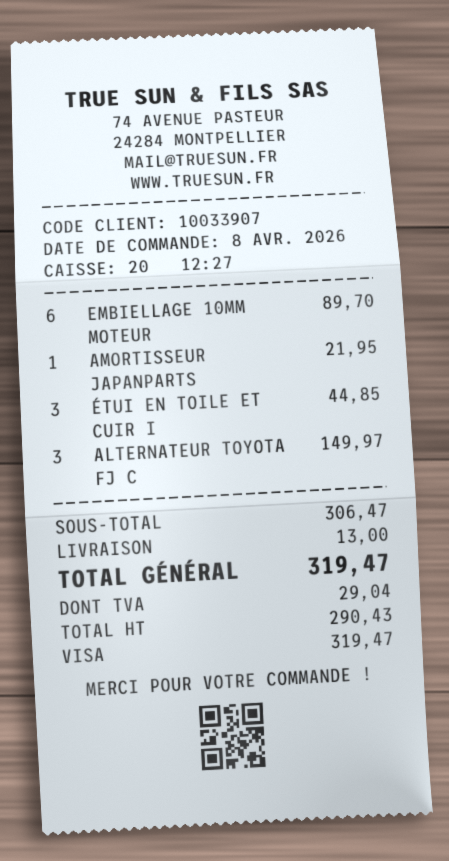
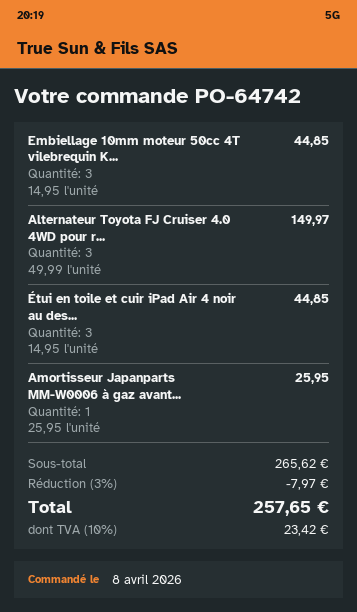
EMBIELLAGE 10MM MOTEUR: 6 for 89.70 -> 3 for 44.85
AMORTISSEUR JAPANPARTS: 1 for 21.95 -> 1 for 25.95
subtotal: 306.47 -> 265.62
discount: none -> 3% = 7.97
shipping: 13.00 -> none
tax: 29.04 -> 23.42
total: 319.47 -> 257.65

